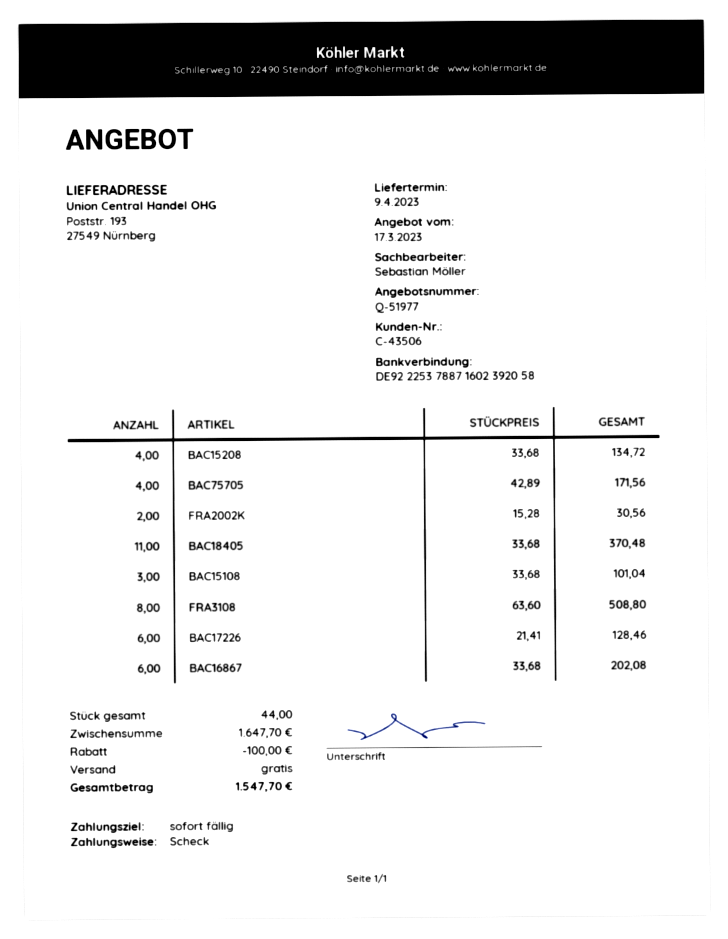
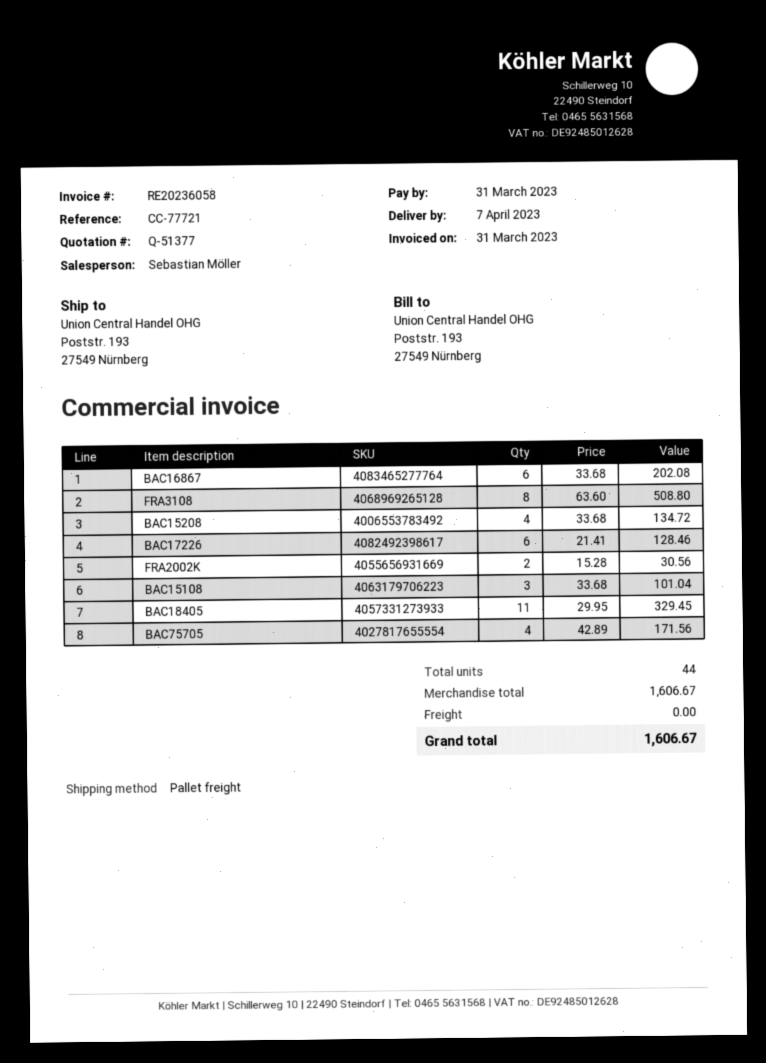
quote number: Q-51977 -> Q-51377
delivery date: 2023-04-09 -> 2023-04-07
BAC18405: 11 x 33.68 = 370.48 -> 11 x 29.95 = 329.45
subtotal: 1647.70 -> 1606.67
discount: 100.00 -> none
total: 1547.70 -> 1606.67

